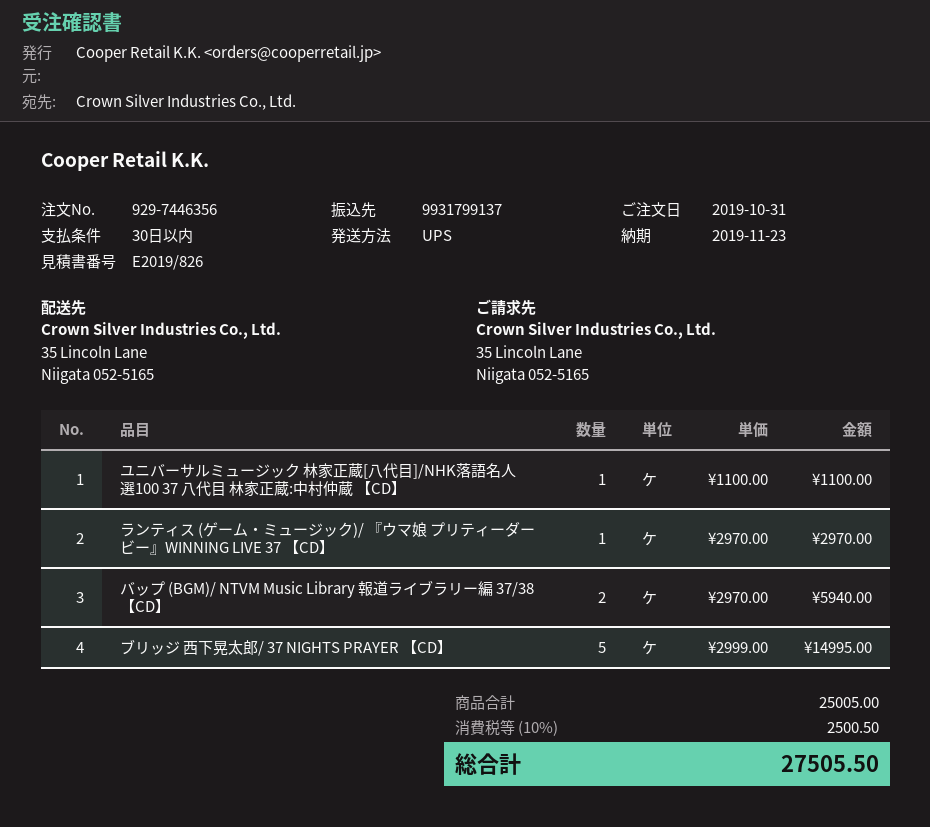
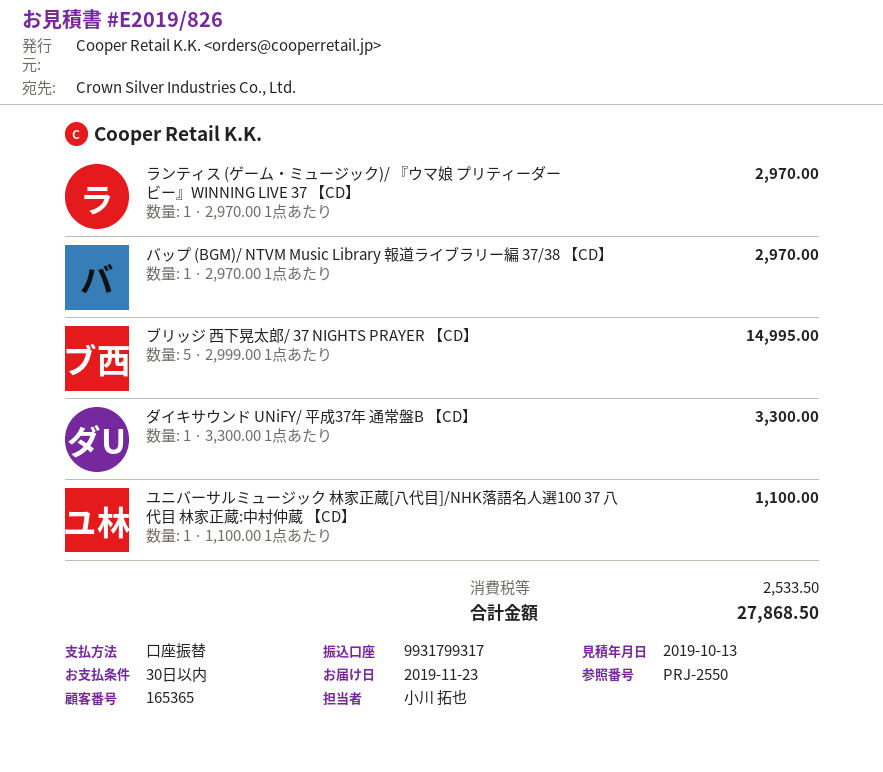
bank account: 9931799137 -> 9931799317
バップ (BGM)/ NTVM Music Library 報道ライブラリー編 37/38 【CD】: 2 x 2970.00 = 5940.00 -> 1 x 2970.00 = 2970.00
ダイキサウンド UNiFY/ 平成37年 通常盤B 【CD】: none -> 1 x 3300.00 = 3300.00
tax: 2500.50 -> 2533.50
total: 27505.50 -> 27868.50

